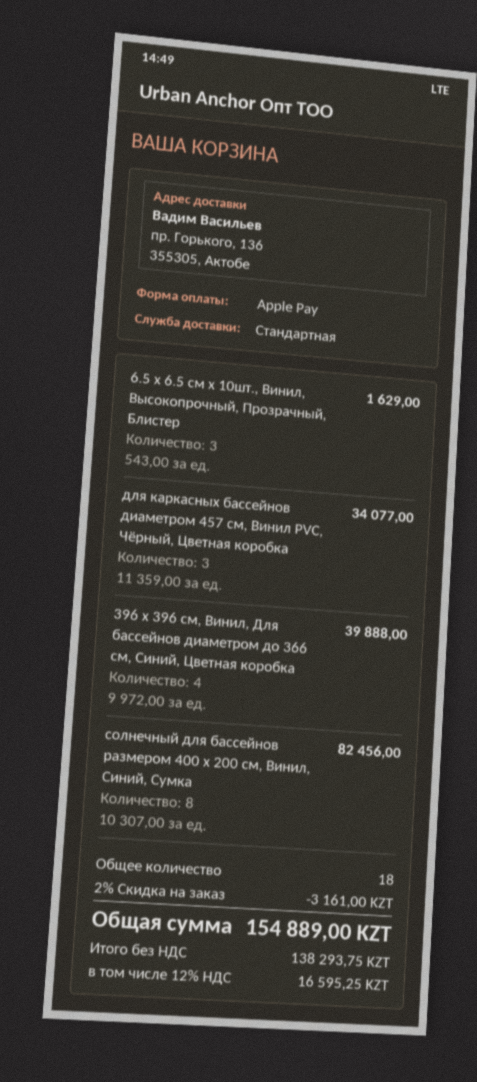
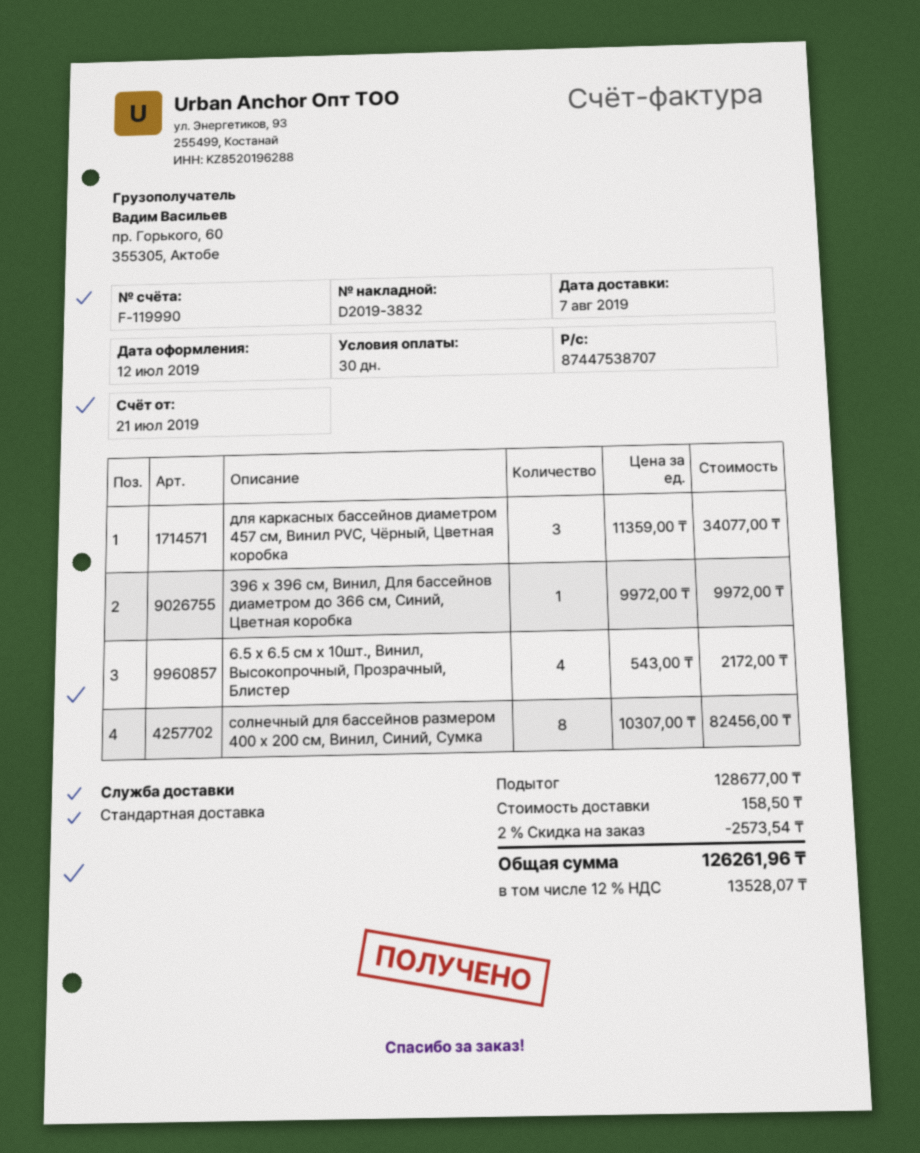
ship to: пр. Горького, 136, 355305, Актобе -> пр. Горького, 60, 355305, Актобе
6.5 х 6.5 см х 10шт., Винил, Высокопрочный, Прозрачный, Блистер: 3 x 543.00 = 1629.00 -> 4 x 543.00 = 2172.00
396 х 396 см, Винил, Для бассейнов диаметром до 366 см, Синий, Цветная коробка: 4 x 9972.00 = 39888.00 -> 1 x 9972.00 = 9972.00
discount: 2% = 3161.00 -> 2% = 2573.54
shipping: none -> 158.50
tax: 12% = 16595.25 -> 12% = 13528.07
total: 154889.00 -> 126261.96

